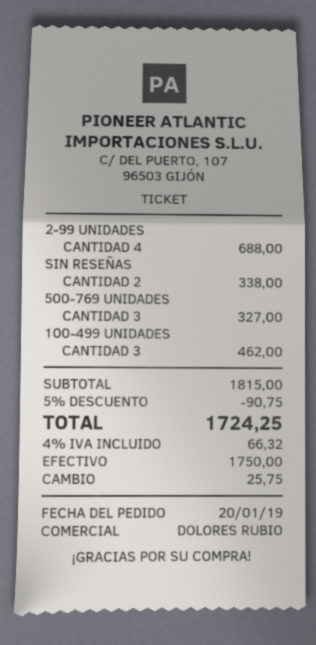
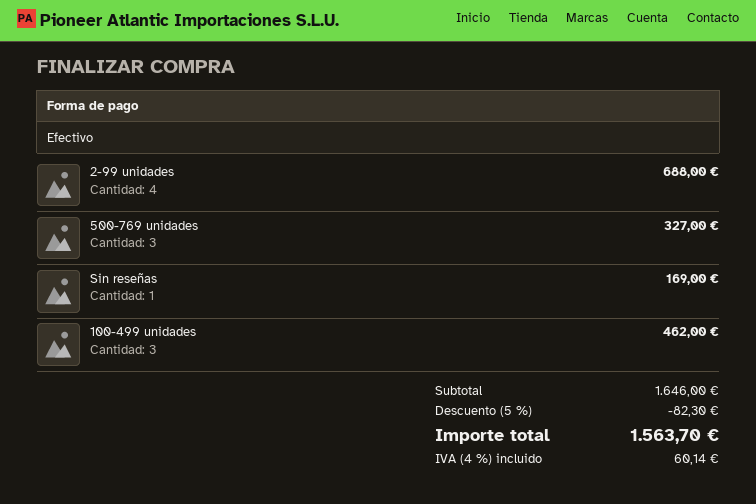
SIN RESEÑAS: 2 for 338.00 -> 1 for 169.00
subtotal: 1815.00 -> 1646.00
discount: 5% = 90.75 -> 5% = 82.30
tax: 4% = 66.32 -> 4% = 60.14
total: 1724.25 -> 1563.70

